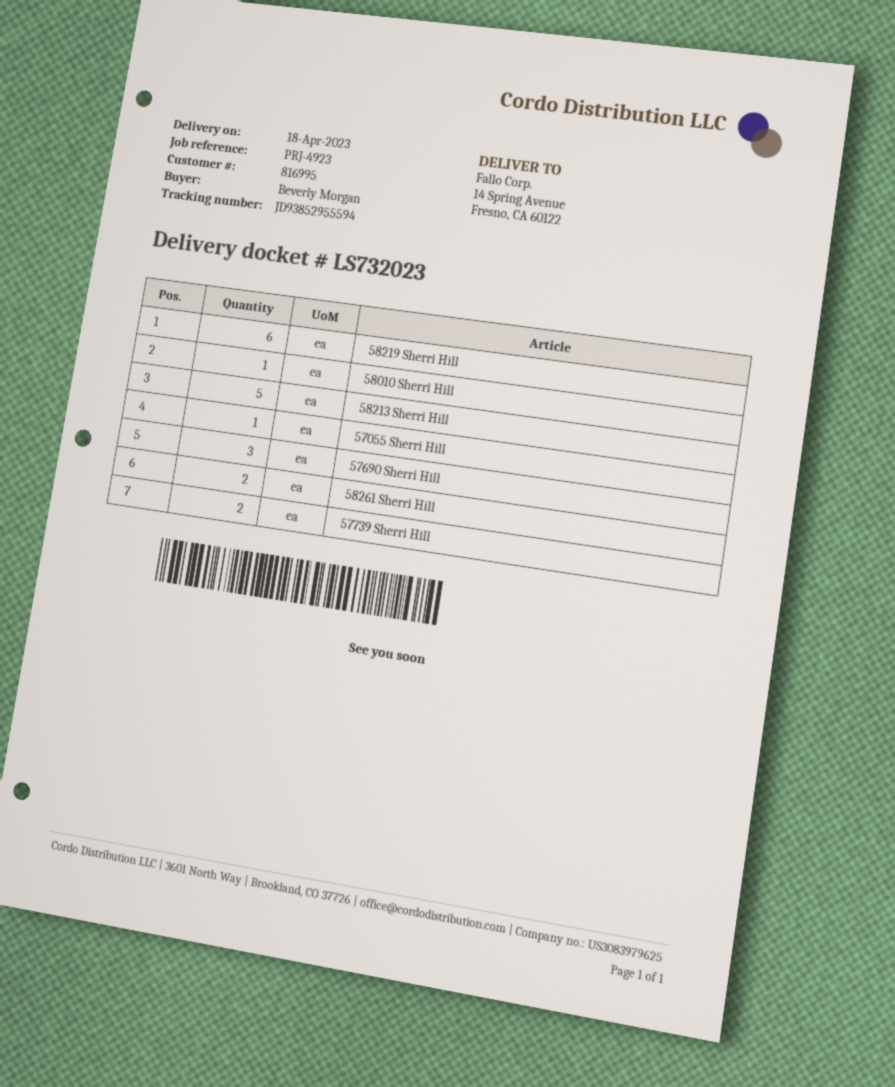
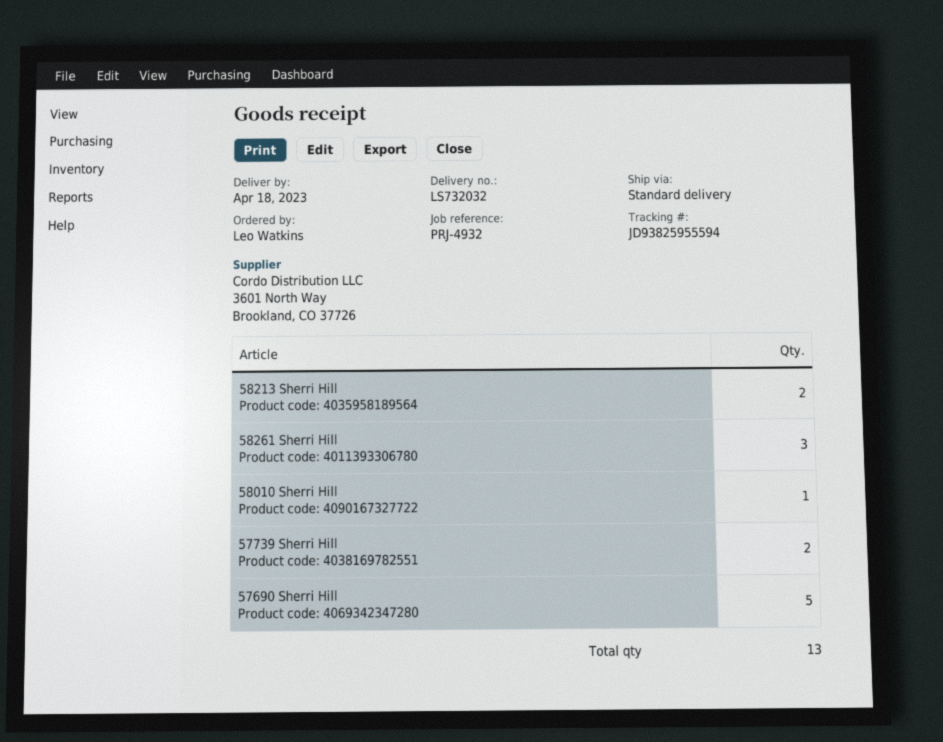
delivery note number: LS732023 -> LS732032
reference: PRJ-4923 -> PRJ-4932
ordered by: Beverly Morgan -> Leo Watkins
tracking number: JD93852955594 -> JD93825955594
58219 Sherri Hill: 6 -> none
58213 Sherri Hill: 5 -> 2
57055 Sherri Hill: 1 -> none
57690 Sherri Hill: 3 -> 5
58261 Sherri Hill: 2 -> 3

